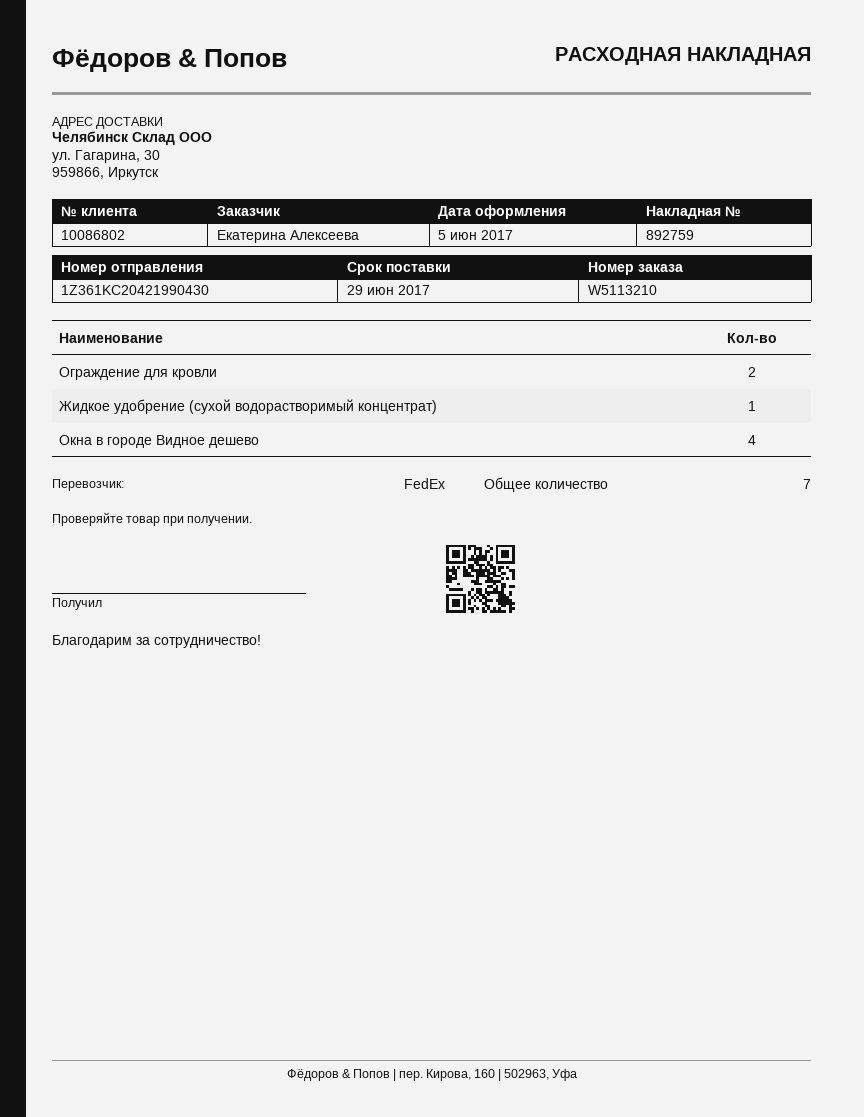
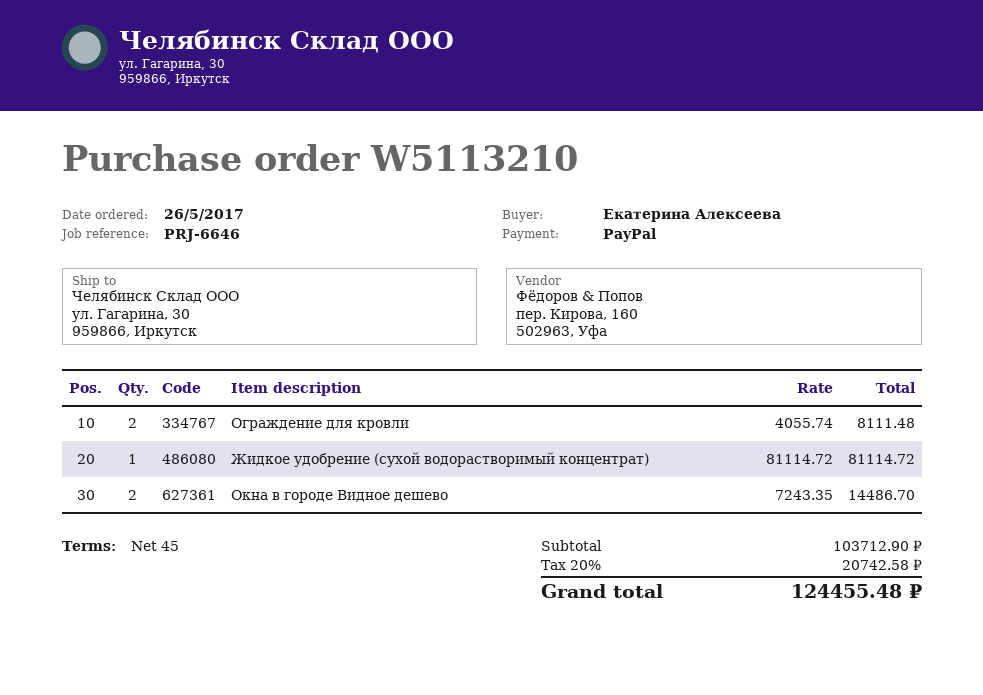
order date: 2017-06-05 -> 2017-05-26
Окна в городе Видное дешево: 4 -> 2

